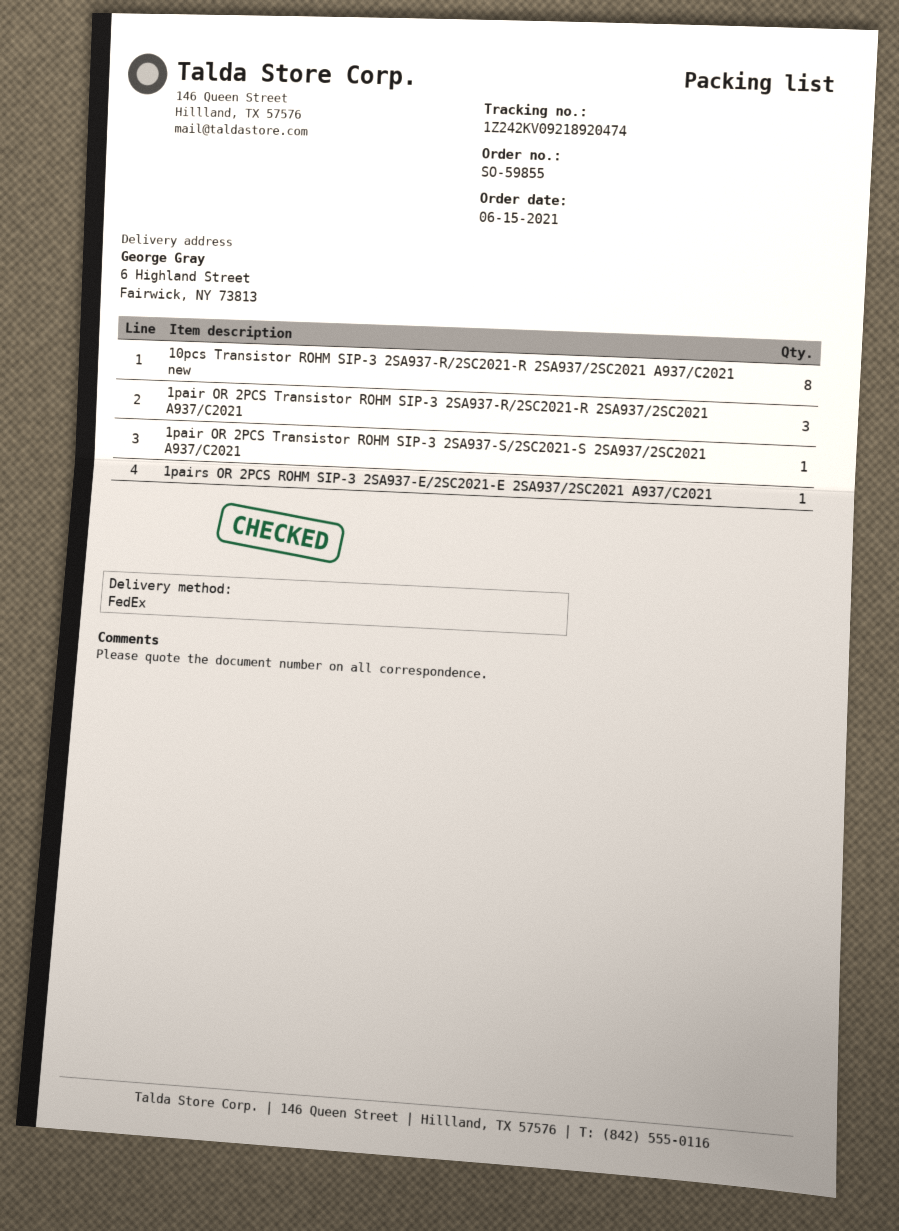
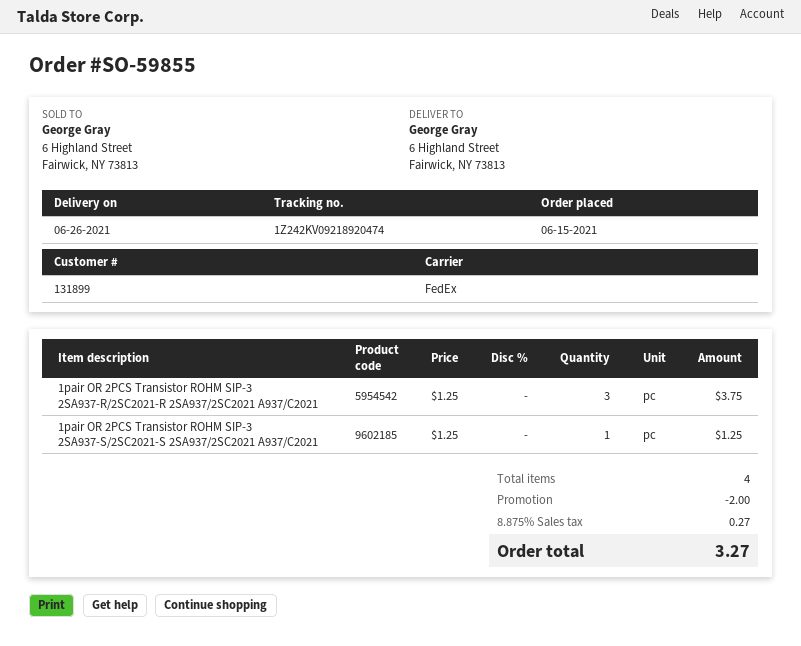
10pcs Transistor ROHM SIP-3 2SA937-R/2SC2021-R 2SA937/2SC2021 A937/C2021 new: 8 -> none
1pairs OR 2PCS ROHM SIP-3 2SA937-E/2SC2021-E 2SA937/2SC2021 A937/C2021: 1 -> none

